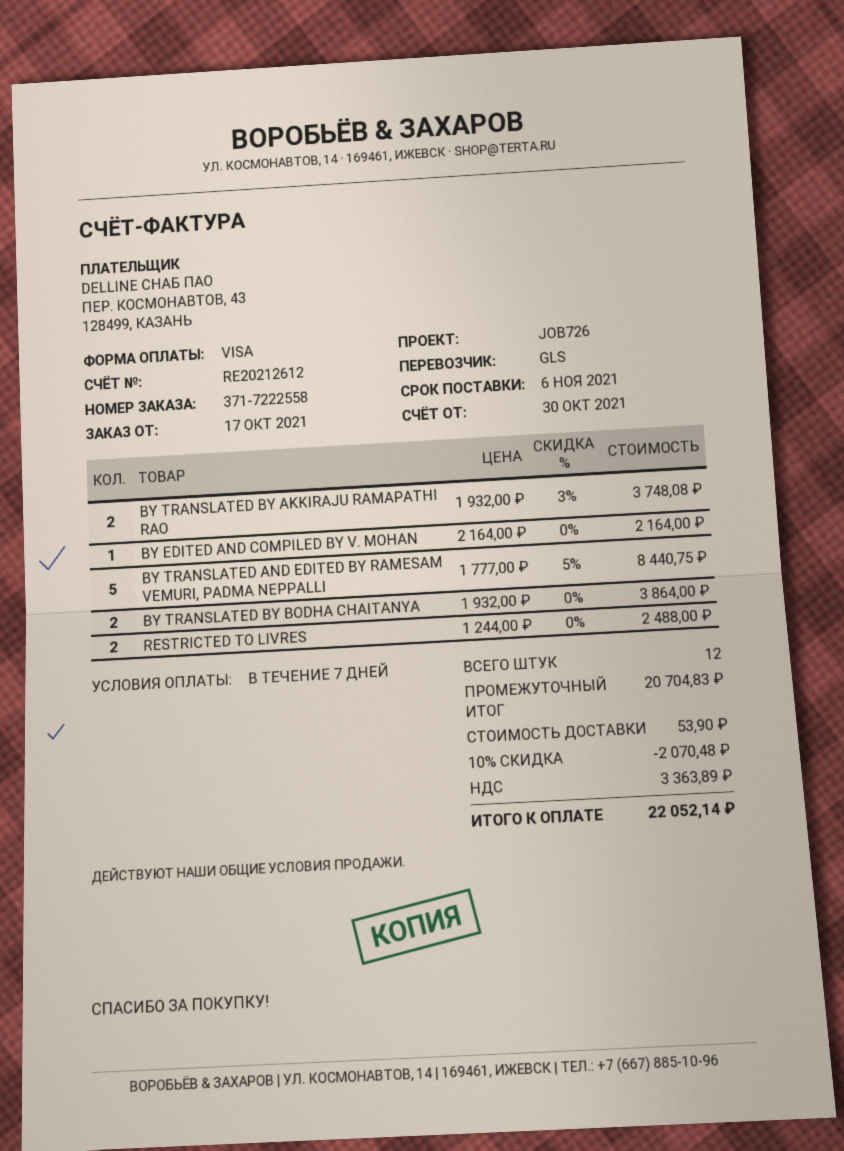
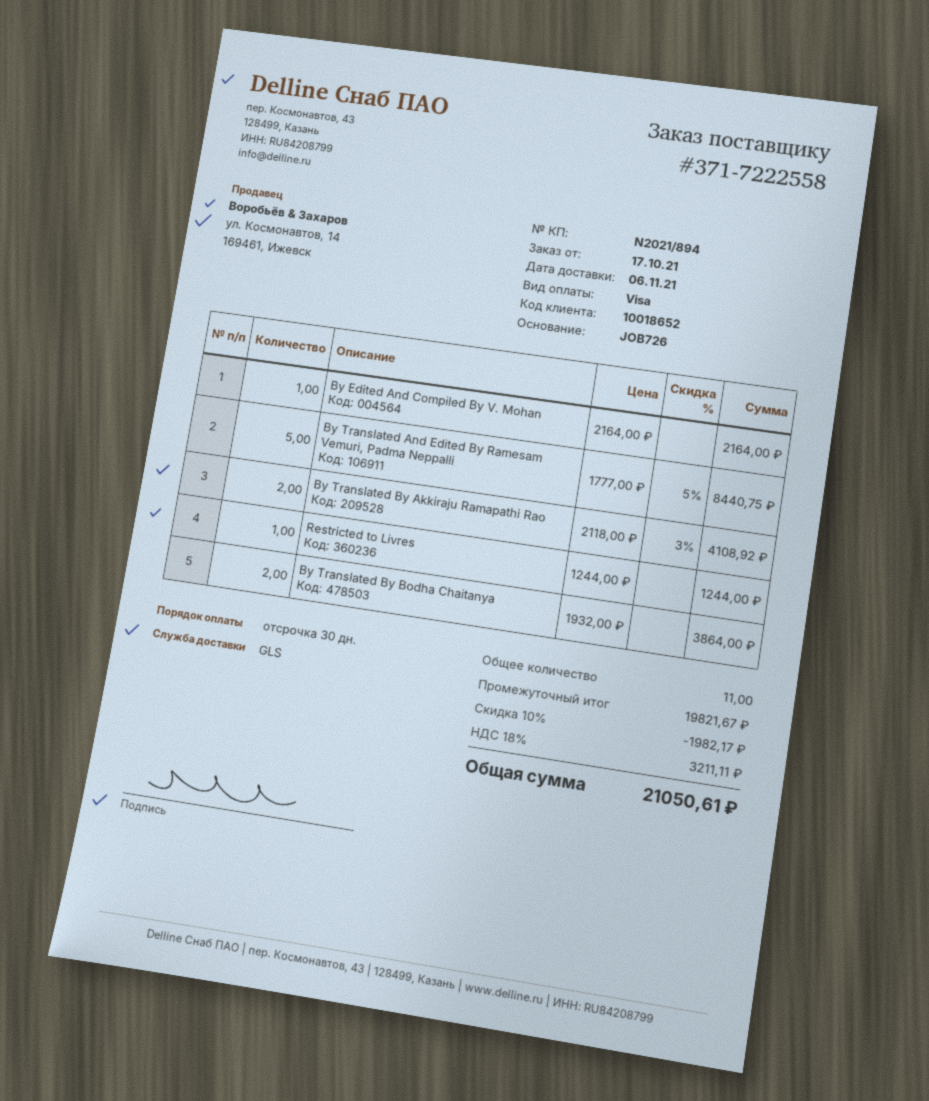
payment terms: 7 days -> 30 days
BY TRANSLATED BY AKKIRAJU RAMAPATHI RAO: 2 x 1932.00 - 3% = 3748.08 -> 2 x 2118.00 - 3% = 4108.92
RESTRICTED TO LIVRES: 2 x 1244.00 = 2488.00 -> 1 x 1244.00 = 1244.00
total quantity: 12 -> 11
subtotal: 20704.83 -> 19821.67
discount: 10% = 2070.48 -> 10% = 1982.17
shipping: 53.90 -> none
tax: 3363.89 -> 3211.11
total: 22052.14 -> 21050.61

